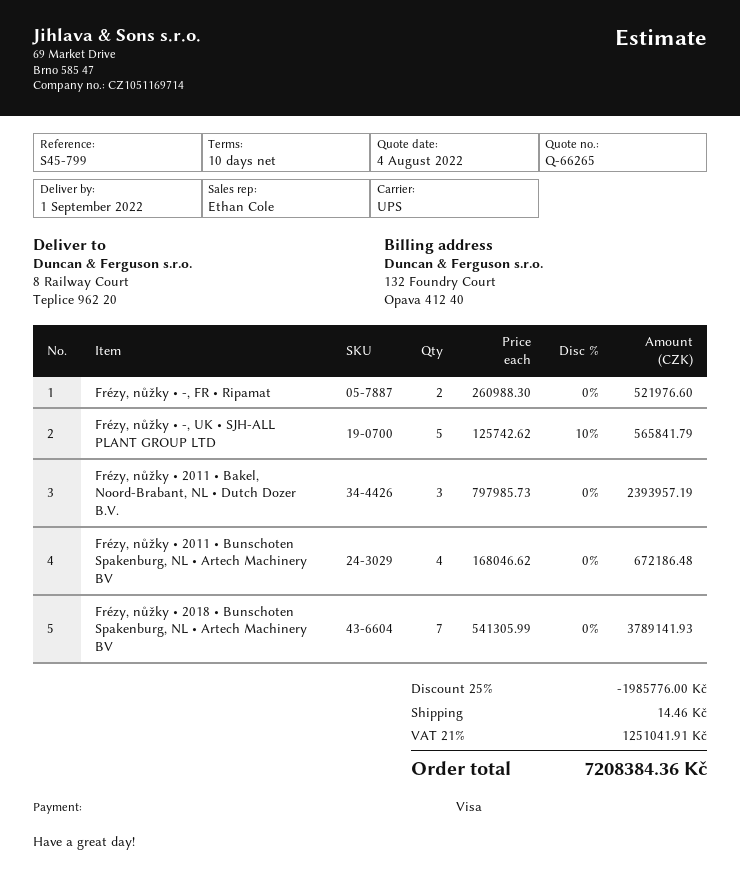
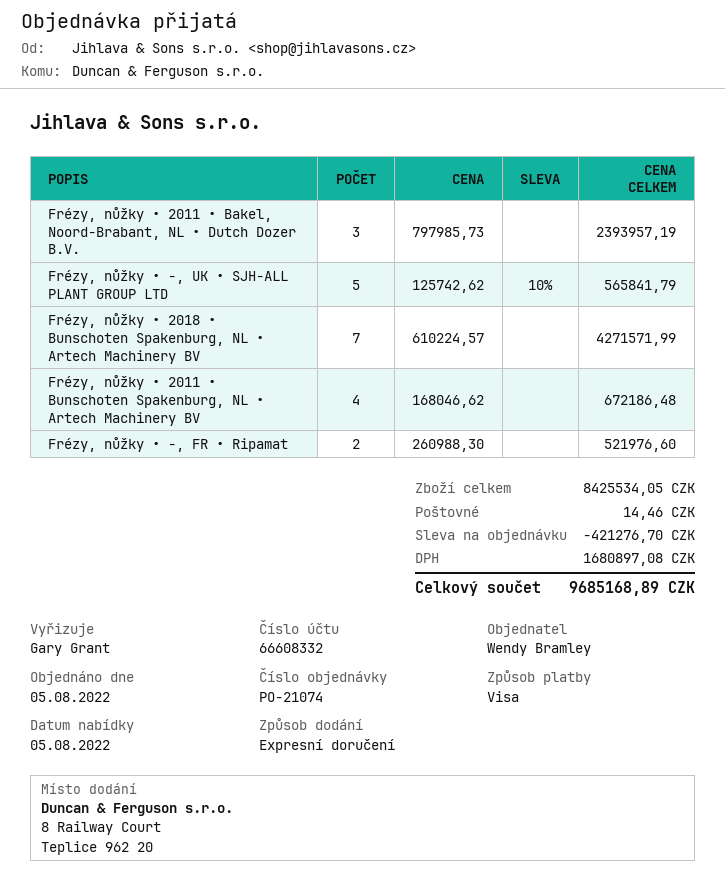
quote date: 2022-08-04 -> 2022-08-05
sales rep: Ethan Cole -> Gary Grant
shipping method: UPS -> express
Frézy, nůžky • 2018 • Bunschoten Spakenburg, NL • Artech Machinery BV: 7 x 541305.99 = 3789141.93 -> 7 x 610224.57 = 4271571.99
discount: 1985776.00 -> 421276.70
tax: 1251041.91 -> 1680897.08
total: 7208384.36 -> 9685168.89

